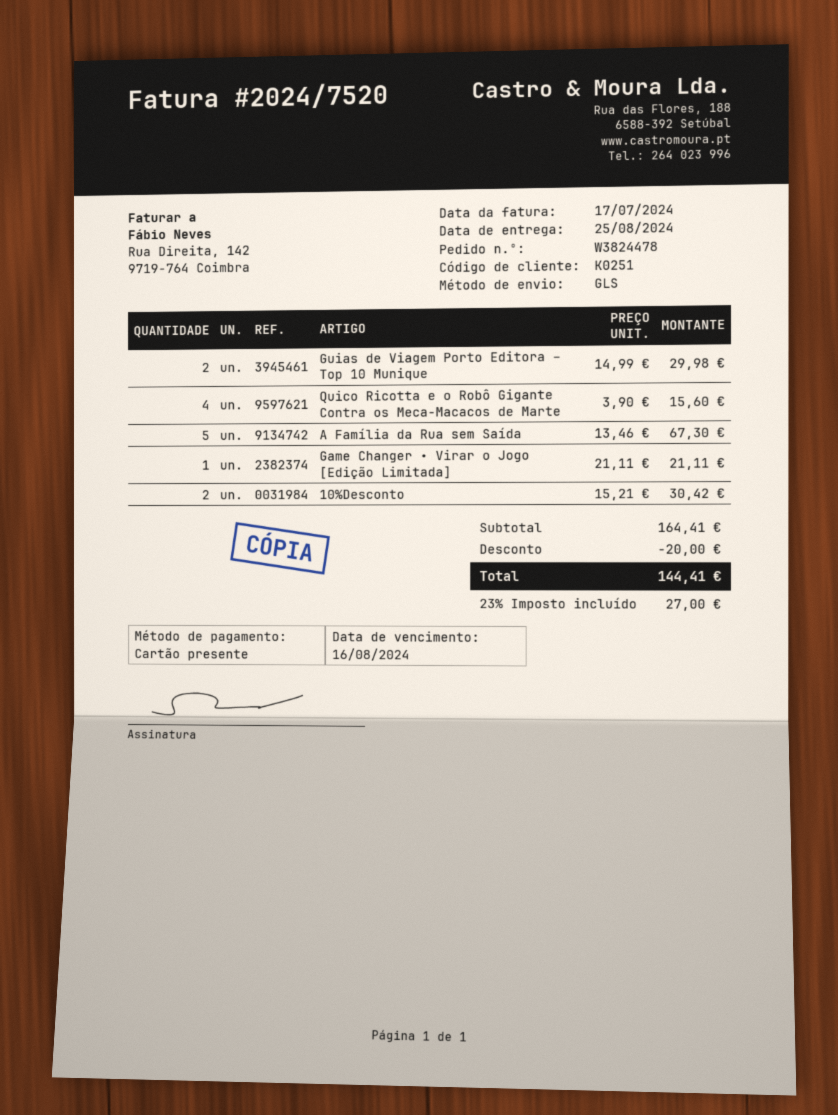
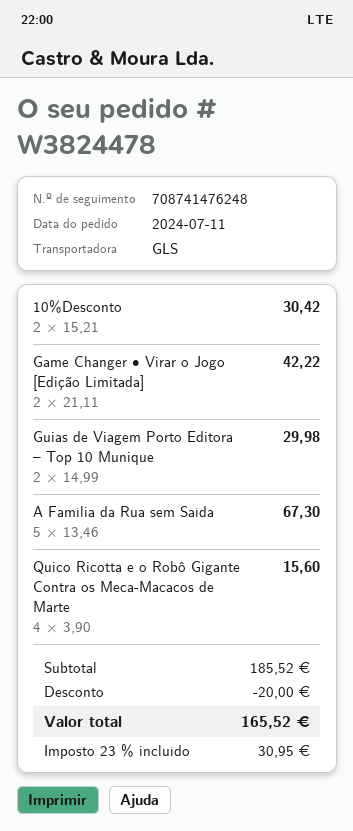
Game Changer • Virar o Jogo [Edição Limitada]: 1 x 21.11 = 21.11 -> 2 x 21.11 = 42.22
subtotal: 164.41 -> 185.52
tax: 23% = 27.00 -> 23% = 30.95
total: 144.41 -> 165.52

